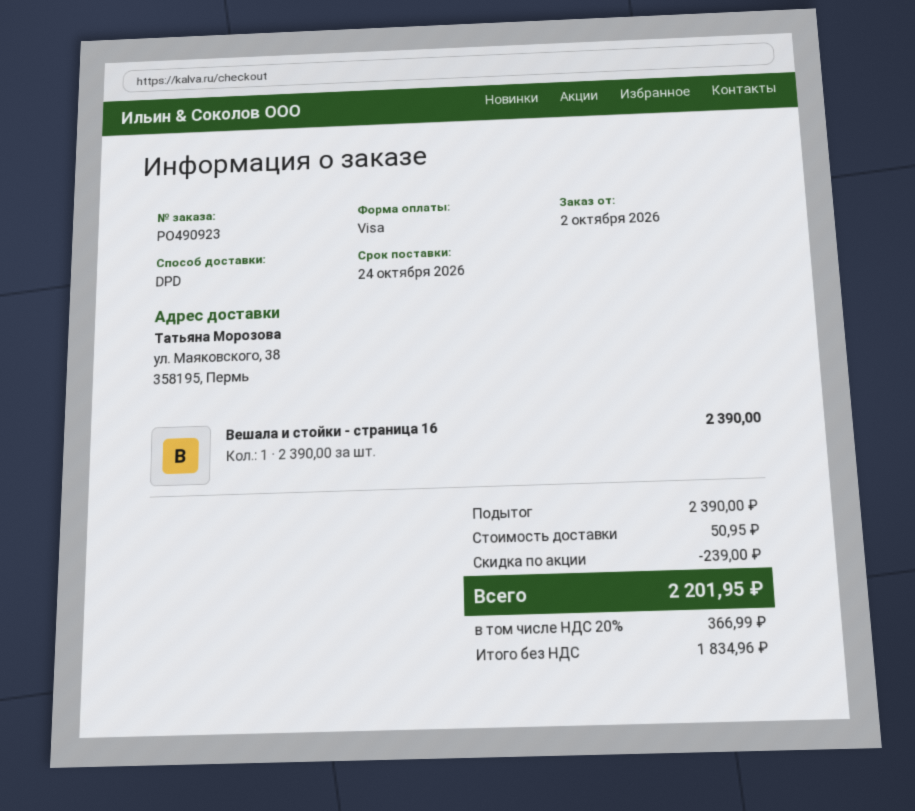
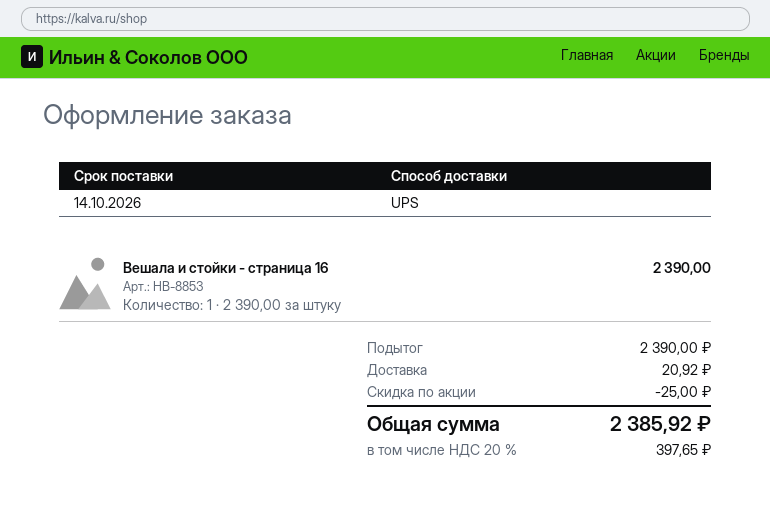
delivery date: 2026-10-24 -> 2026-10-14
shipping method: DPD -> UPS
discount: 239.00 -> 25.00
shipping: 50.95 -> 20.92
tax: 20% = 366.99 -> 20% = 397.65
total: 2201.95 -> 2385.92

